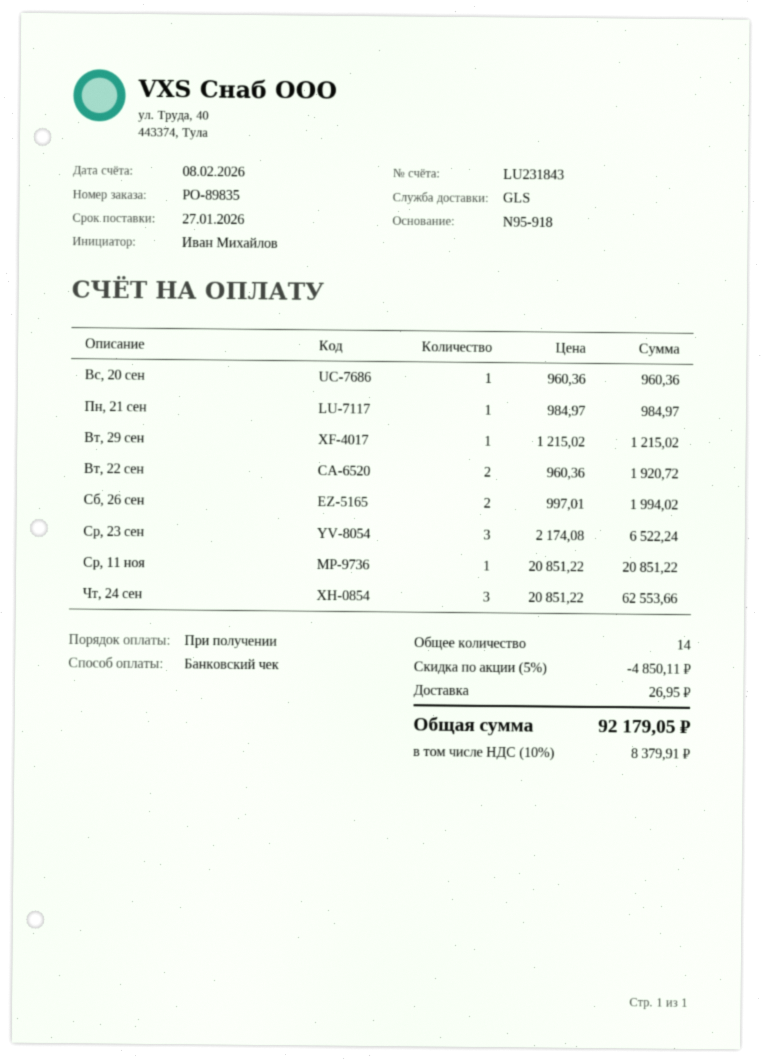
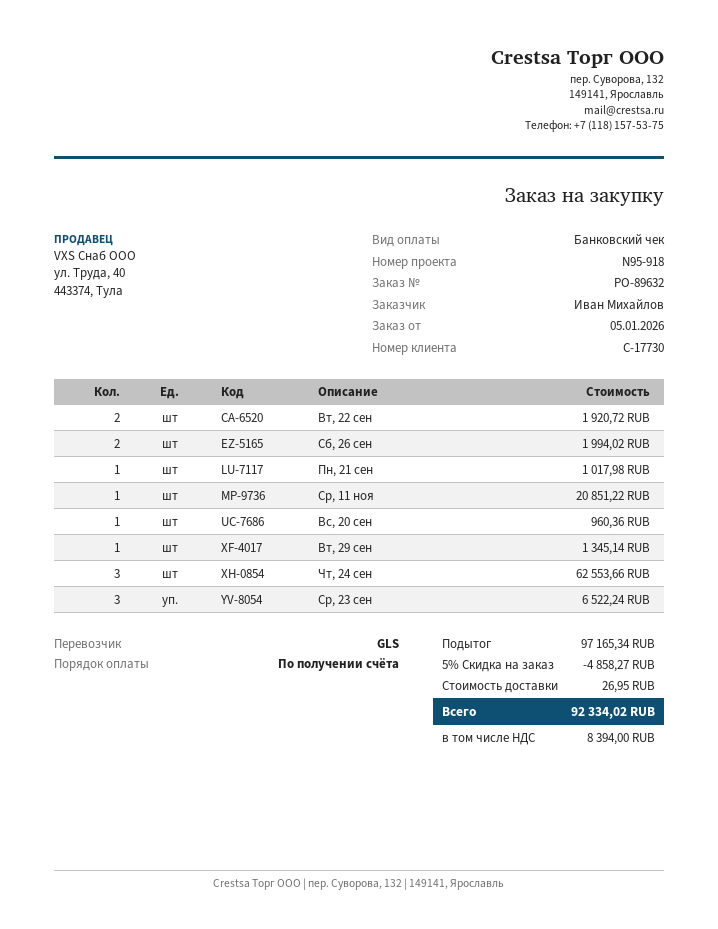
order number: PO-89835 -> PO-89632
Пн, 21 сен: 1 for 984.97 -> 1 for 1017.98
Вт, 29 сен: 1 for 1215.02 -> 1 for 1345.14
discount: 5% = 4850.11 -> 5% = 4858.27
tax: 8379.91 -> 8394.00
total: 92179.05 -> 92334.02

